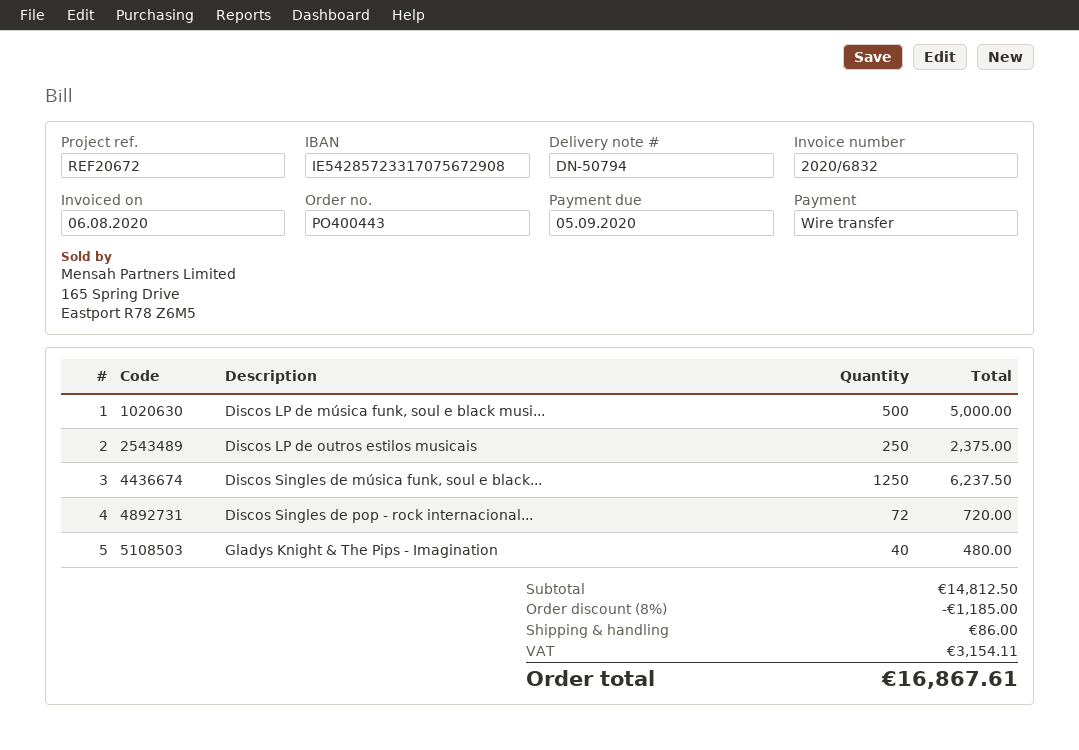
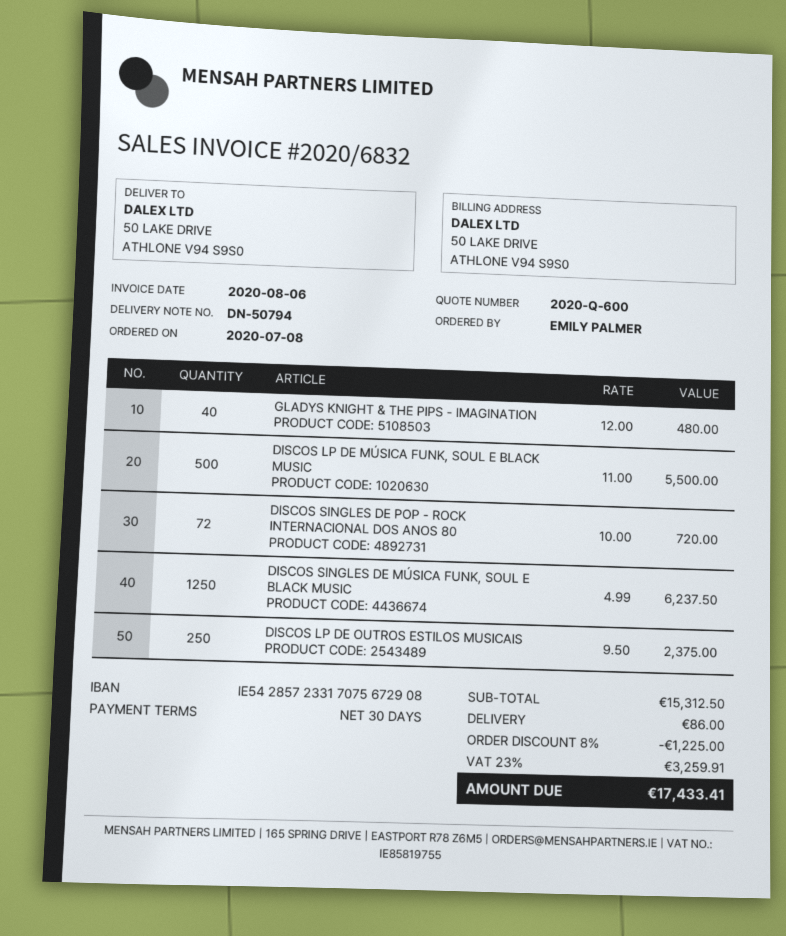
Discos LP de música funk, soul e black musi...: 500 for 5000.00 -> 500 for 5500.00
subtotal: 14812.50 -> 15312.50
discount: 8% = 1185.00 -> 8% = 1225.00
tax: 3154.11 -> 3259.91
total: 16867.61 -> 17433.41

